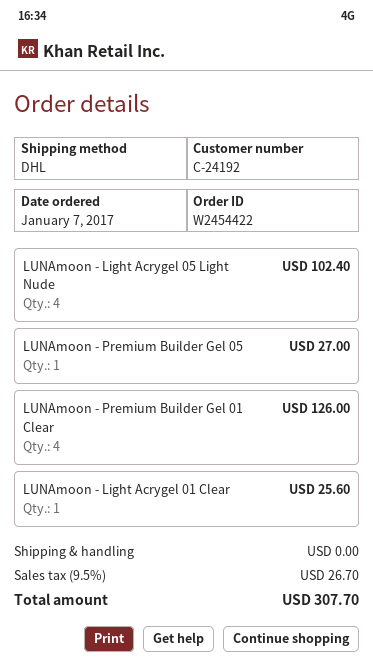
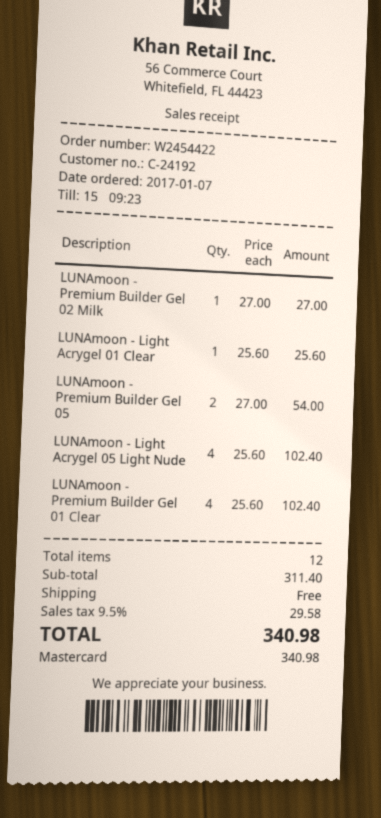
LUNAmoon - Premium Builder Gel 05: 1 for 27.00 -> 2 for 54.00
LUNAmoon - Premium Builder Gel 01 Clear: 4 for 126.00 -> 4 for 102.40
LUNAmoon - Premium Builder Gel 02 Milk: none -> 1 for 27.00
tax: 9.5% = 26.70 -> 9.5% = 29.58
total: 307.70 -> 340.98

